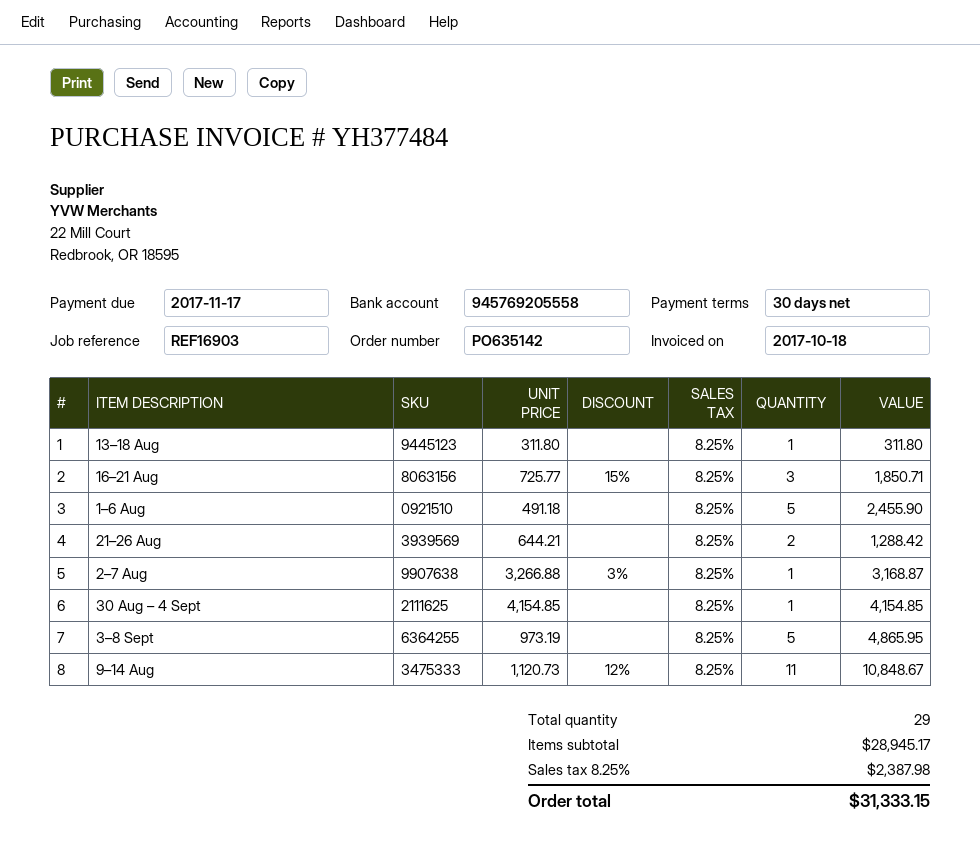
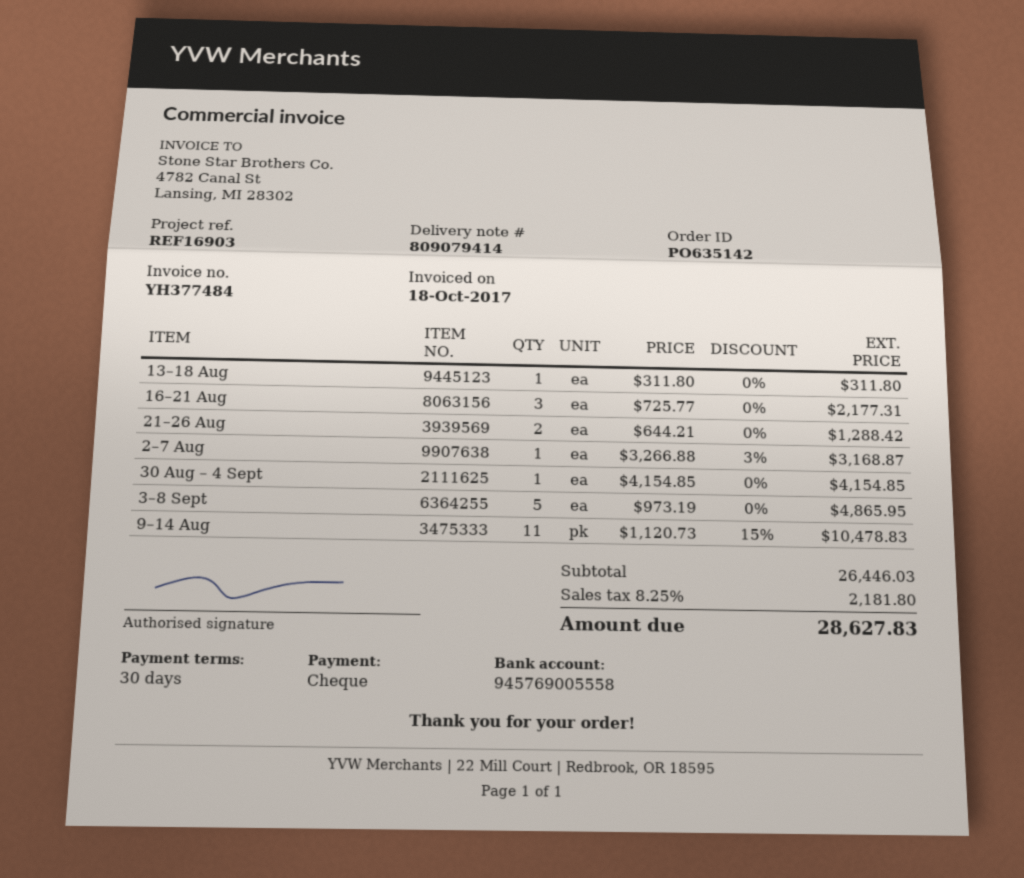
bank account: 945769205558 -> 945769005558
16–21 Aug: 3 x 725.77 - 15% = 1850.71 -> 3 x 725.77 = 2177.31
1–6 Aug: 5 x 491.18 = 2455.90 -> none
9–14 Aug: 11 x 1120.73 - 12% = 10848.67 -> 11 x 1120.73 - 15% = 10478.83
subtotal: 28945.17 -> 26446.03
tax: 8.25% = 2387.98 -> 8.25% = 2181.80
total: 31333.15 -> 28627.83

